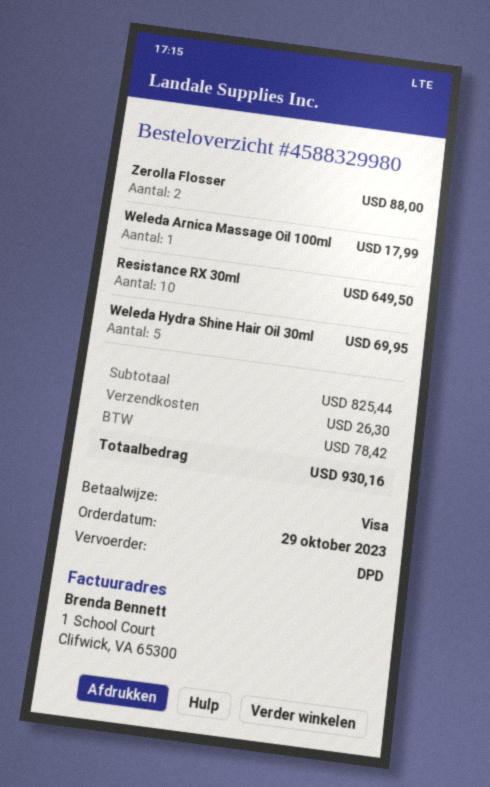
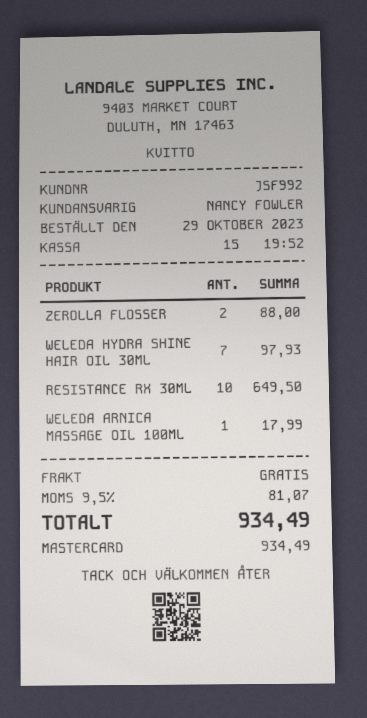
payment method: Visa -> Mastercard
Weleda Hydra Shine Hair Oil 30ml: 5 for 69.95 -> 7 for 97.93
shipping: 26.30 -> 0.00
tax: 78.42 -> 81.07
total: 930.16 -> 934.49

